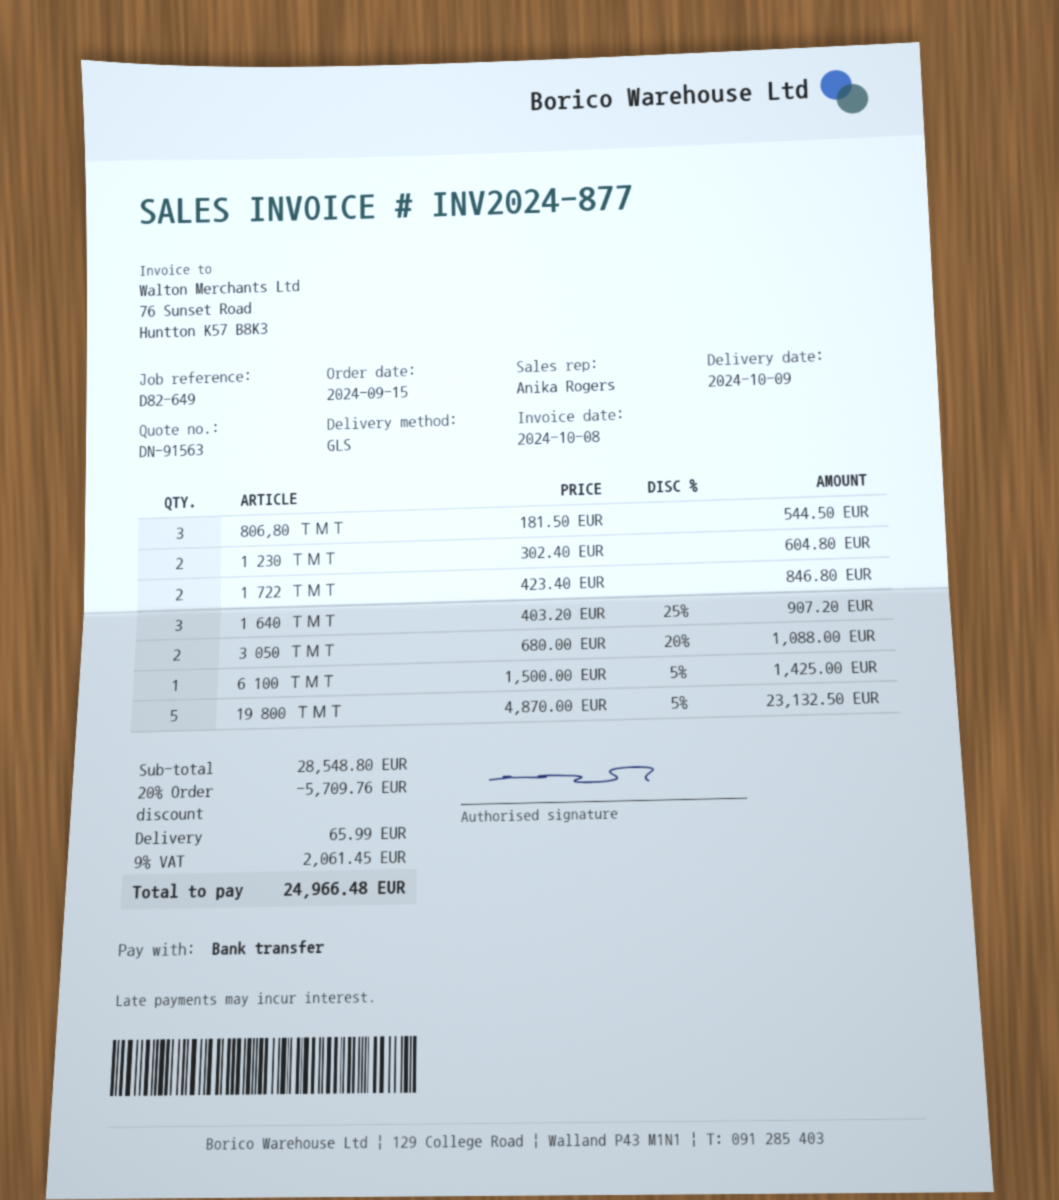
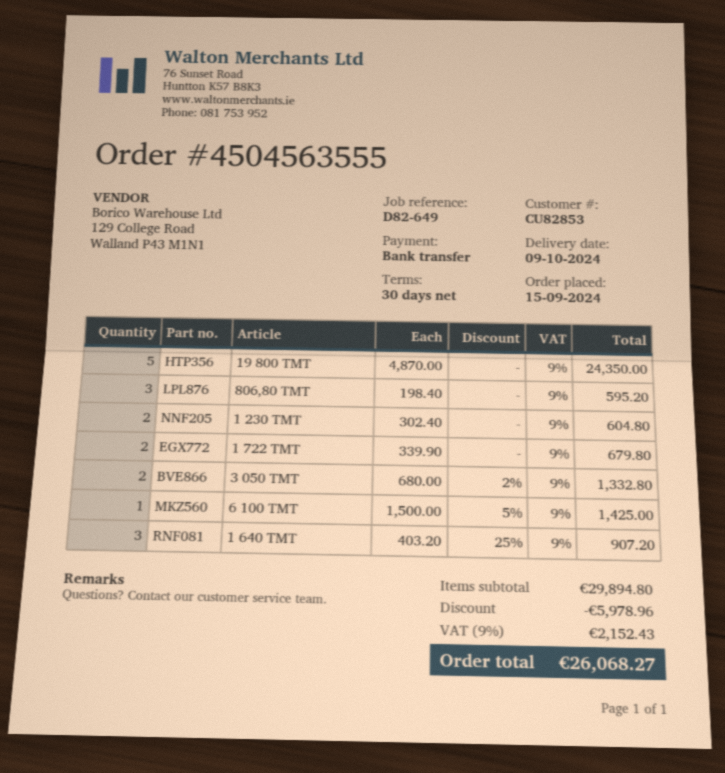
806,80 ТМТ: 3 x 181.50 = 544.50 -> 3 x 198.40 = 595.20
1 722 ТМТ: 2 x 423.40 = 846.80 -> 2 x 339.90 = 679.80
3 050 ТМТ: 2 x 680.00 - 20% = 1088.00 -> 2 x 680.00 - 2% = 1332.80
19 800 ТМТ: 5 x 4870.00 - 5% = 23132.50 -> 5 x 4870.00 = 24350.00
subtotal: 28548.80 -> 29894.80
discount: 5709.76 -> 5978.96
shipping: 65.99 -> none
tax: 9% = 2061.45 -> 9% = 2152.43
total: 24966.48 -> 26068.27

